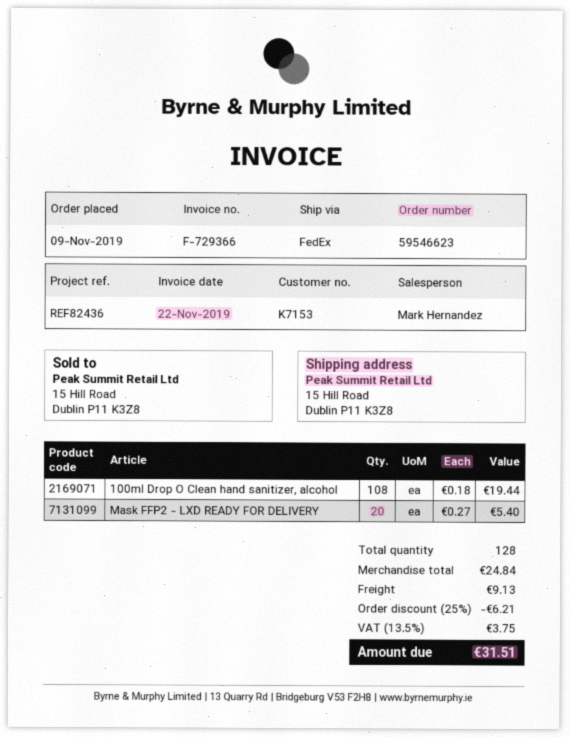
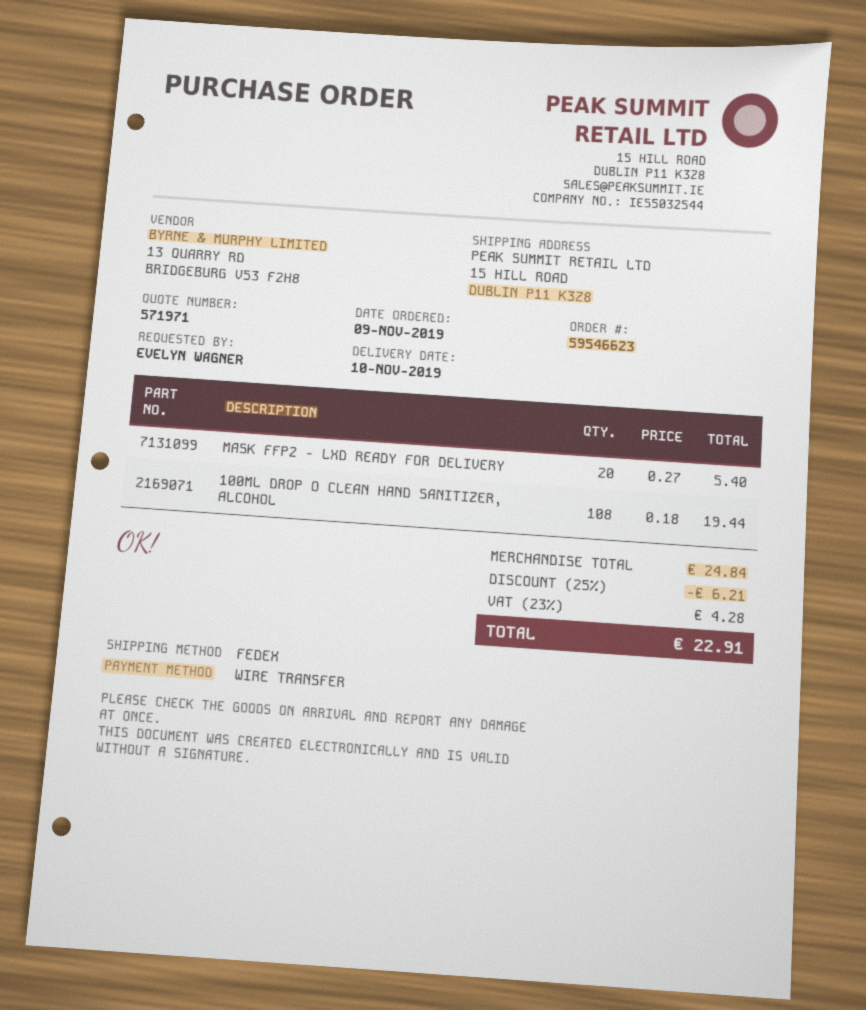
shipping: 9.13 -> none
tax: 13.5% = 3.75 -> 23% = 4.28
total: 31.51 -> 22.91

